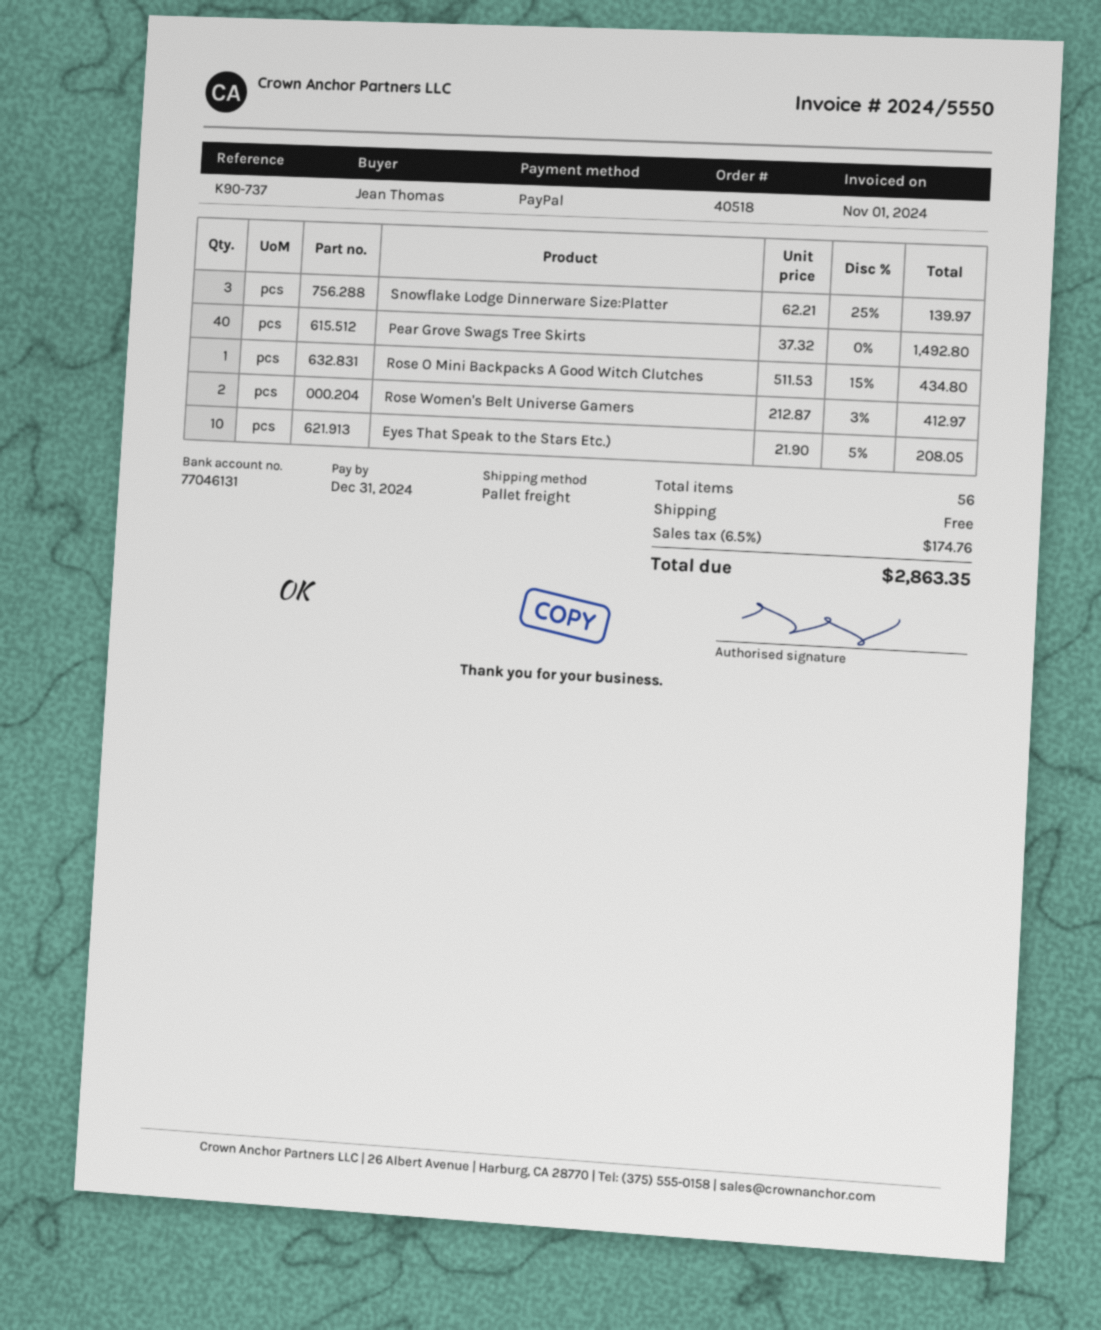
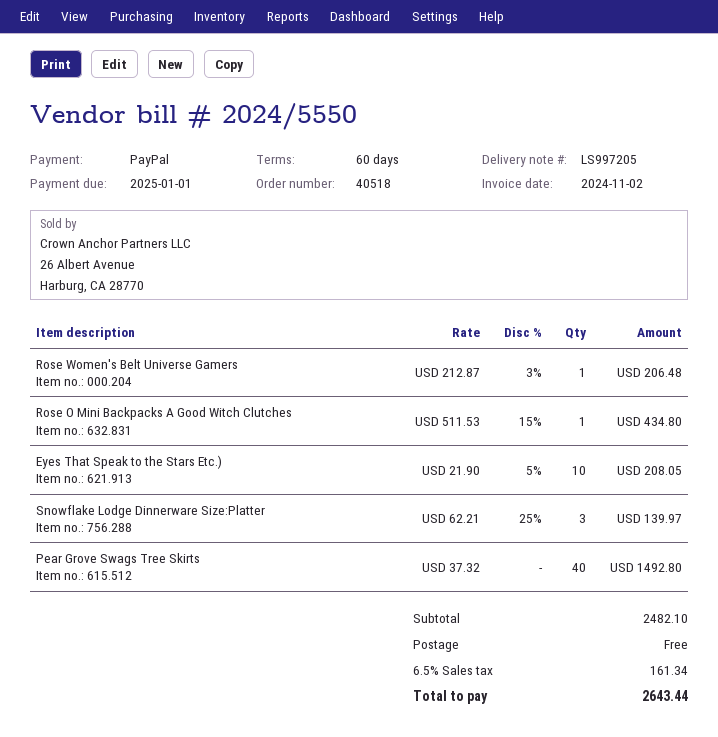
invoice date: 2024-11-01 -> 2024-11-02
due date: 2024-12-31 -> 2025-01-01
Rose Women's Belt Universe Gamers: 2 x 212.87 - 3% = 412.97 -> 1 x 212.87 - 3% = 206.48
tax: 6.5% = 174.76 -> 6.5% = 161.34
total: 2863.35 -> 2643.44

